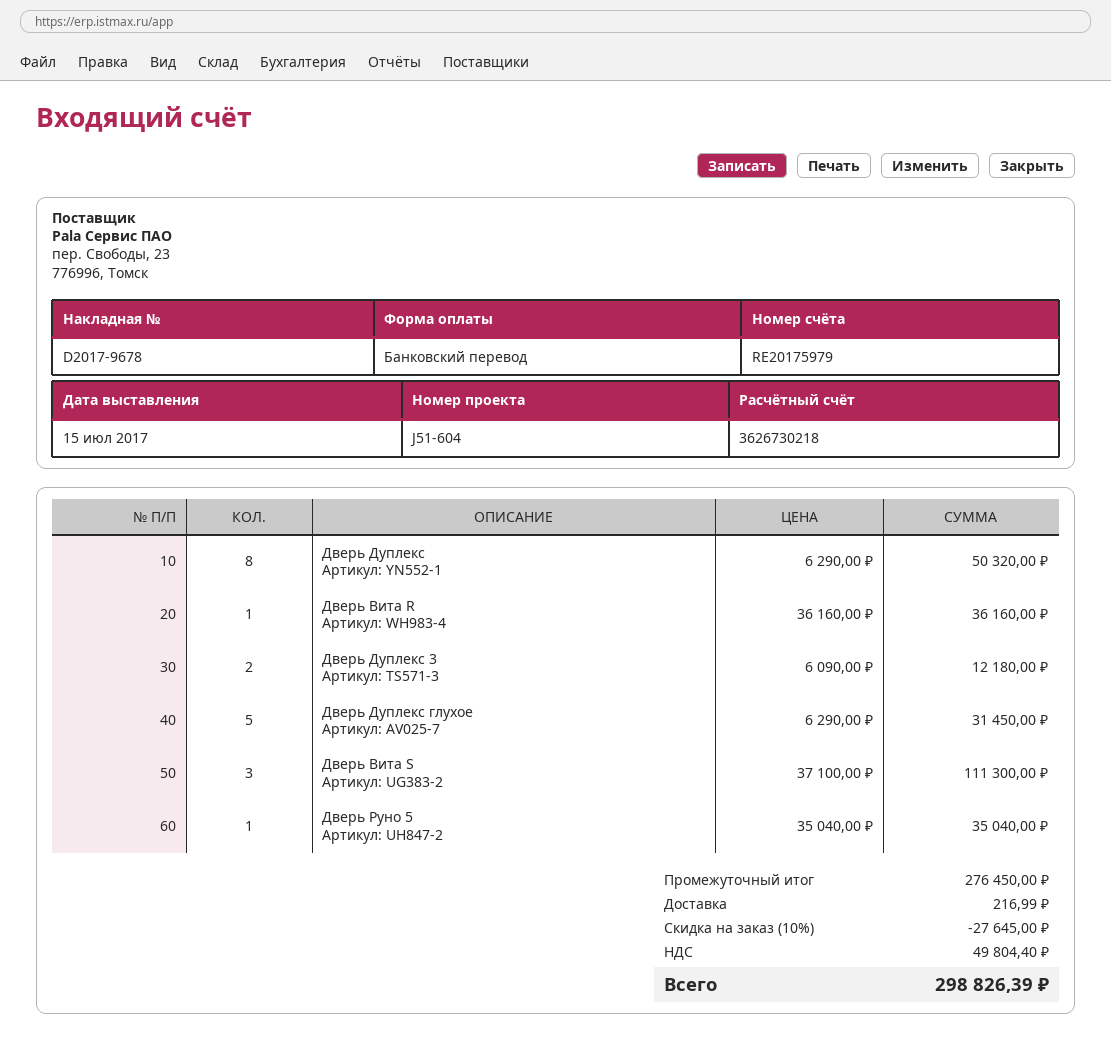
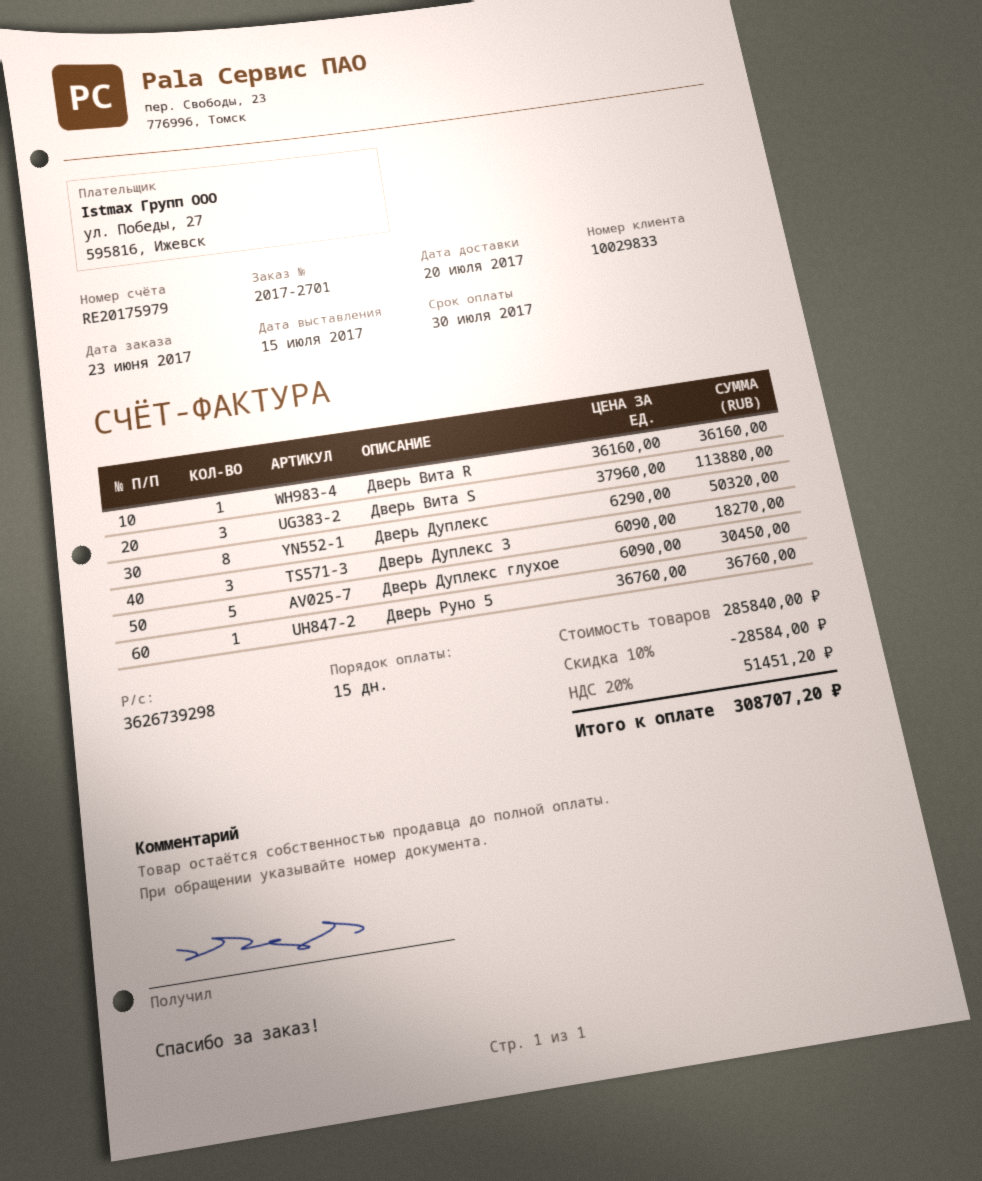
bank account: 3626730218 -> 3626739298
Дверь Дуплекс 3: 2 x 6090.00 = 12180.00 -> 3 x 6090.00 = 18270.00
Дверь Дуплекс глухое: 5 x 6290.00 = 31450.00 -> 5 x 6090.00 = 30450.00
Дверь Вита S: 3 x 37100.00 = 111300.00 -> 3 x 37960.00 = 113880.00
Дверь Руно 5: 1 x 35040.00 = 35040.00 -> 1 x 36760.00 = 36760.00
subtotal: 276450.00 -> 285840.00
discount: 10% = 27645.00 -> 10% = 28584.00
shipping: 216.99 -> none
tax: 49804.40 -> 51451.20
total: 298826.39 -> 308707.20

